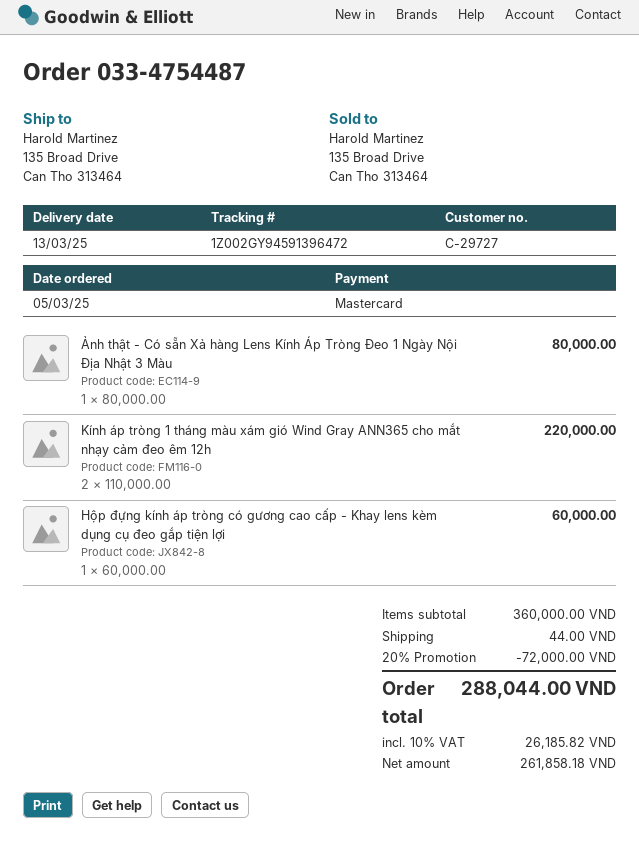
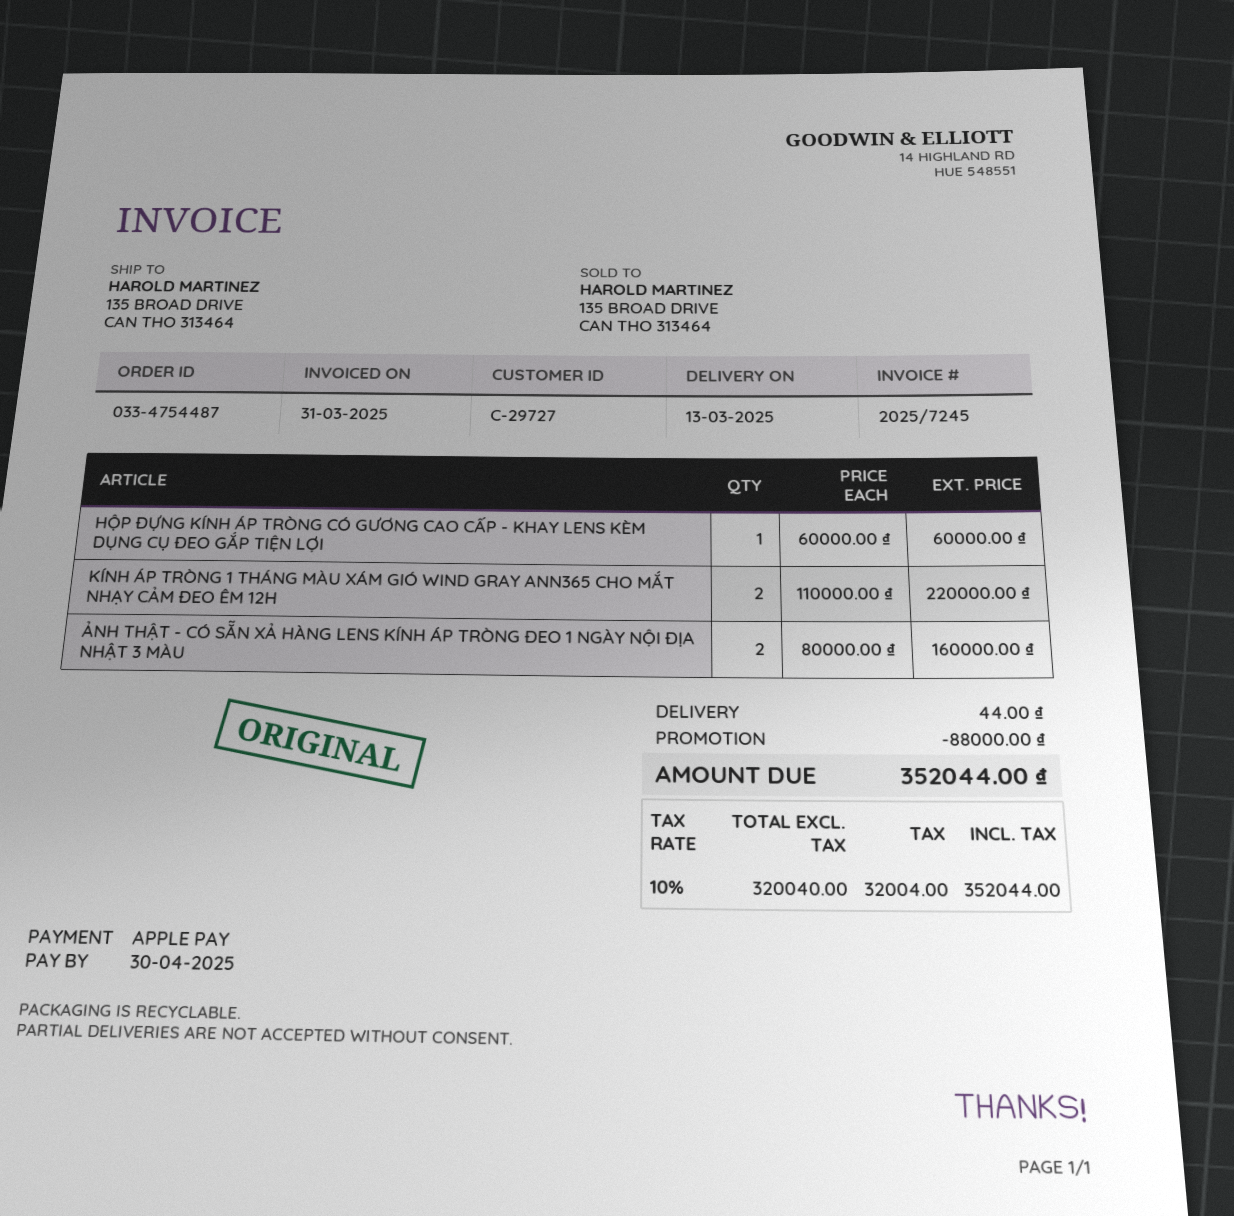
payment method: Mastercard -> Apple Pay
Ảnh thật - Có sẵn Xả hàng Lens Kính Áp Tròng Đeo 1 Ngày Nội Địa Nhật 3 Màu: 1 x 80000.00 = 80000.00 -> 2 x 80000.00 = 160000.00
discount: 72000.00 -> 88000.00
net: 261858.18 -> 320040.00
tax: 10% = 26185.82 -> 10% = 32004.00
total: 288044.00 -> 352044.00

